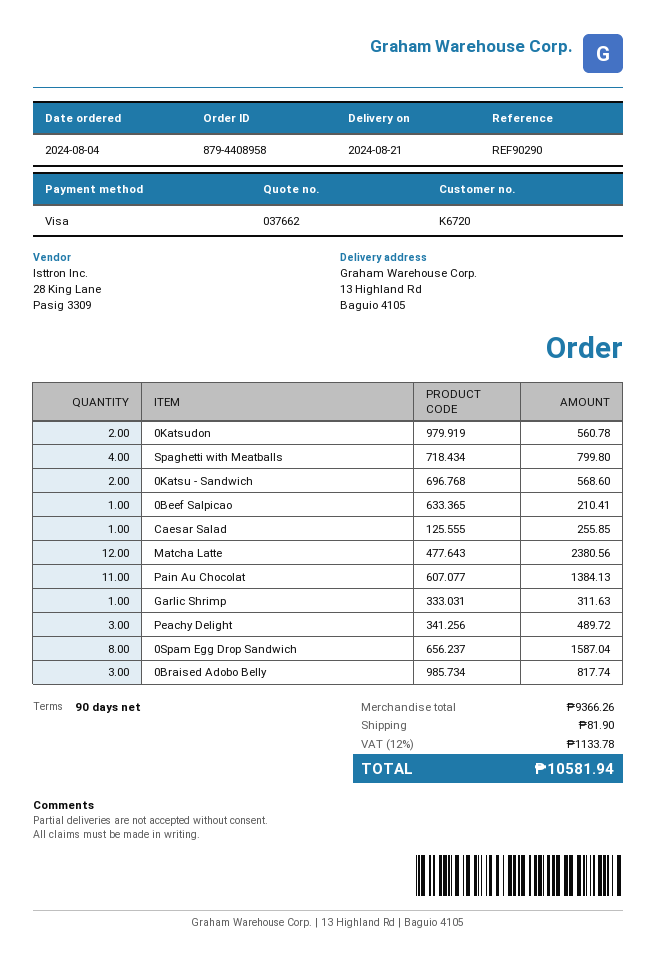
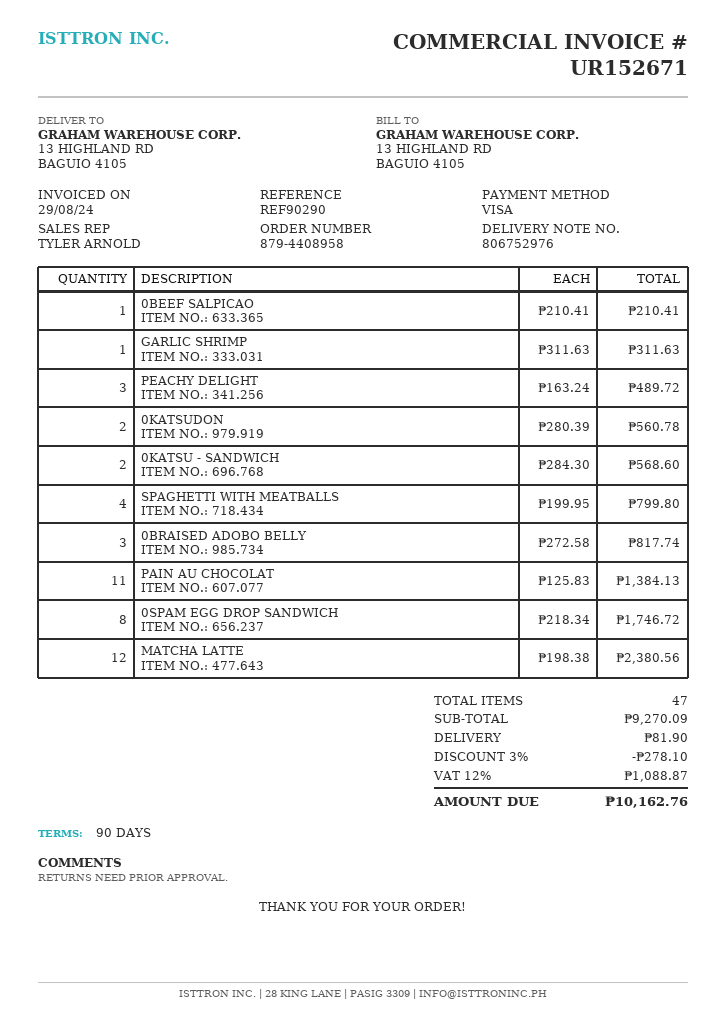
Caesar Salad: 1 for 255.85 -> none
0Spam Egg Drop Sandwich: 8 for 1587.04 -> 8 for 1746.72
subtotal: 9366.26 -> 9270.09
discount: none -> 3% = 278.10
tax: 12% = 1133.78 -> 12% = 1088.87
total: 10581.94 -> 10162.76

